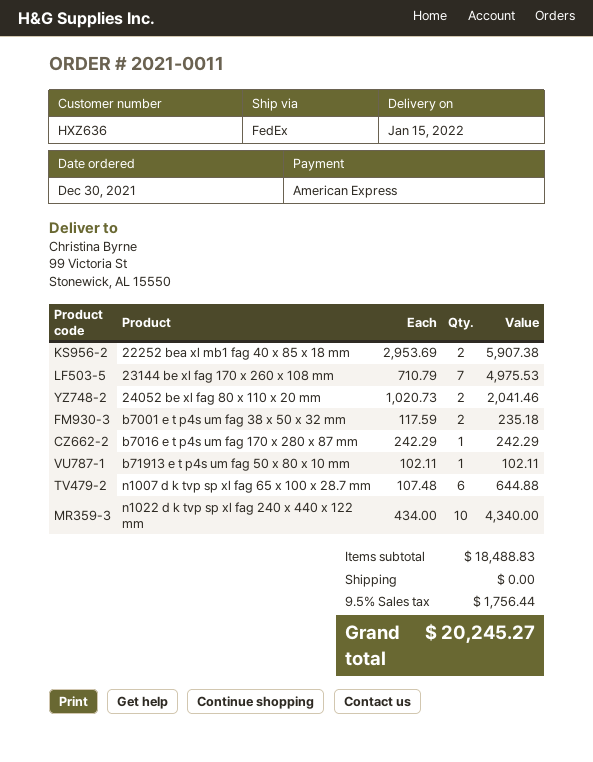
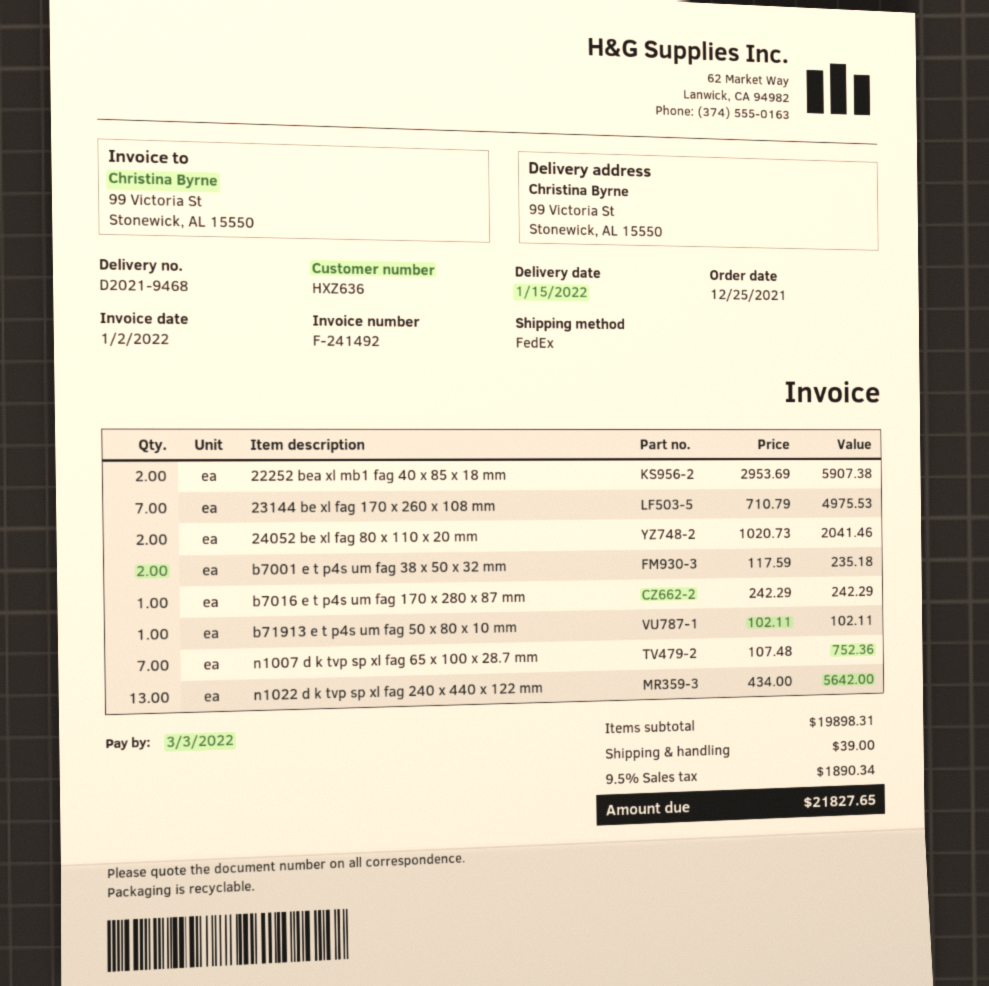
order date: 2021-12-30 -> 2021-12-25
n1007 d k tvp sp xl fag 65 x 100 x 28.7 mm: 6 x 107.48 = 644.88 -> 7 x 107.48 = 752.36
n1022 d k tvp sp xl fag 240 x 440 x 122 mm: 10 x 434.00 = 4340.00 -> 13 x 434.00 = 5642.00
subtotal: 18488.83 -> 19898.31
shipping: 0.00 -> 39.00
tax: 9.5% = 1756.44 -> 9.5% = 1890.34
total: 20245.27 -> 21827.65

